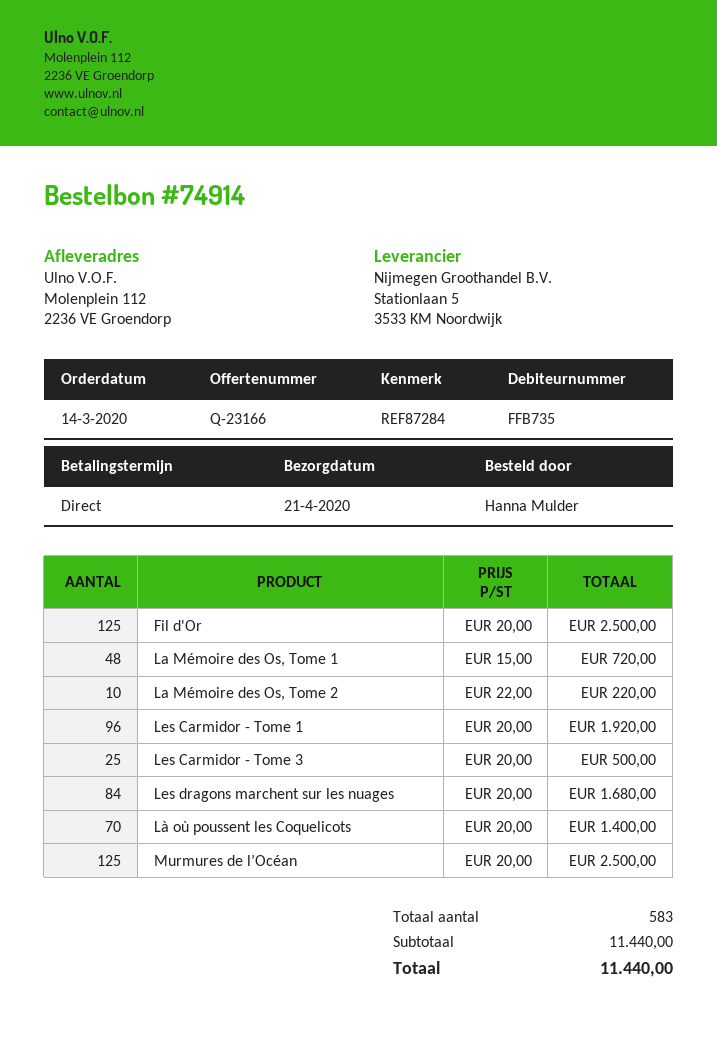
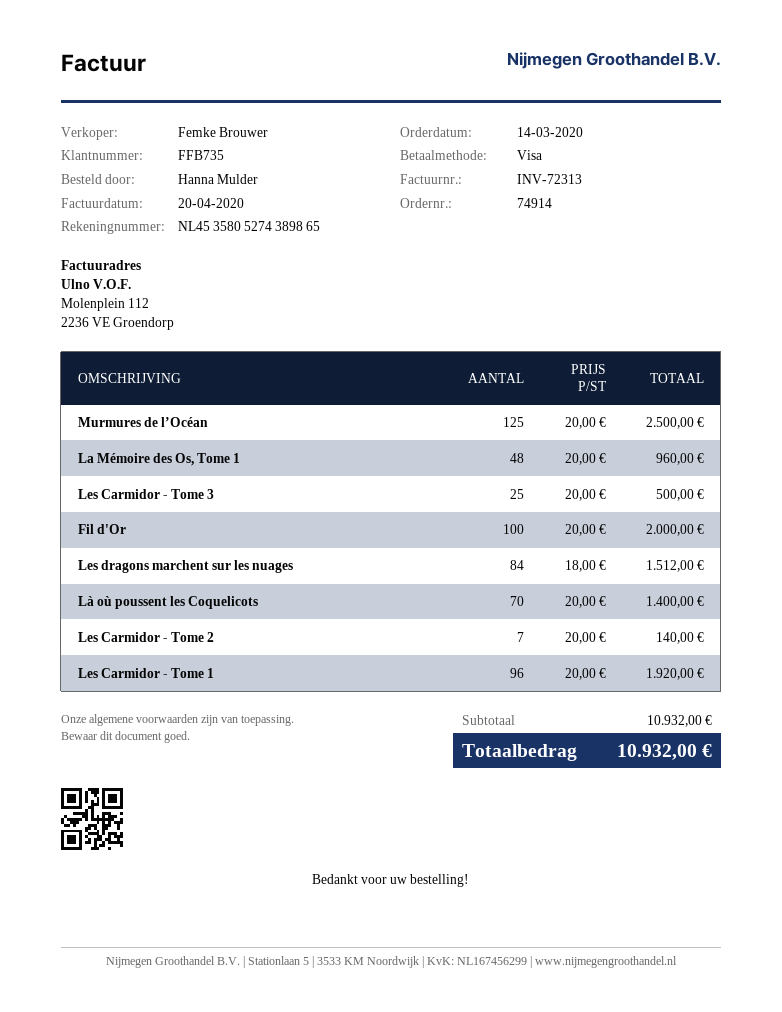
Fil d'Or: 125 x 20.00 = 2500.00 -> 100 x 20.00 = 2000.00
La Mémoire des Os, Tome 1: 48 x 15.00 = 720.00 -> 48 x 20.00 = 960.00
La Mémoire des Os, Tome 2: 10 x 22.00 = 220.00 -> none
Les dragons marchent sur les nuages: 84 x 20.00 = 1680.00 -> 84 x 18.00 = 1512.00
Les Carmidor - Tome 2: none -> 7 x 20.00 = 140.00
subtotal: 11440.00 -> 10932.00
total: 11440.00 -> 10932.00

